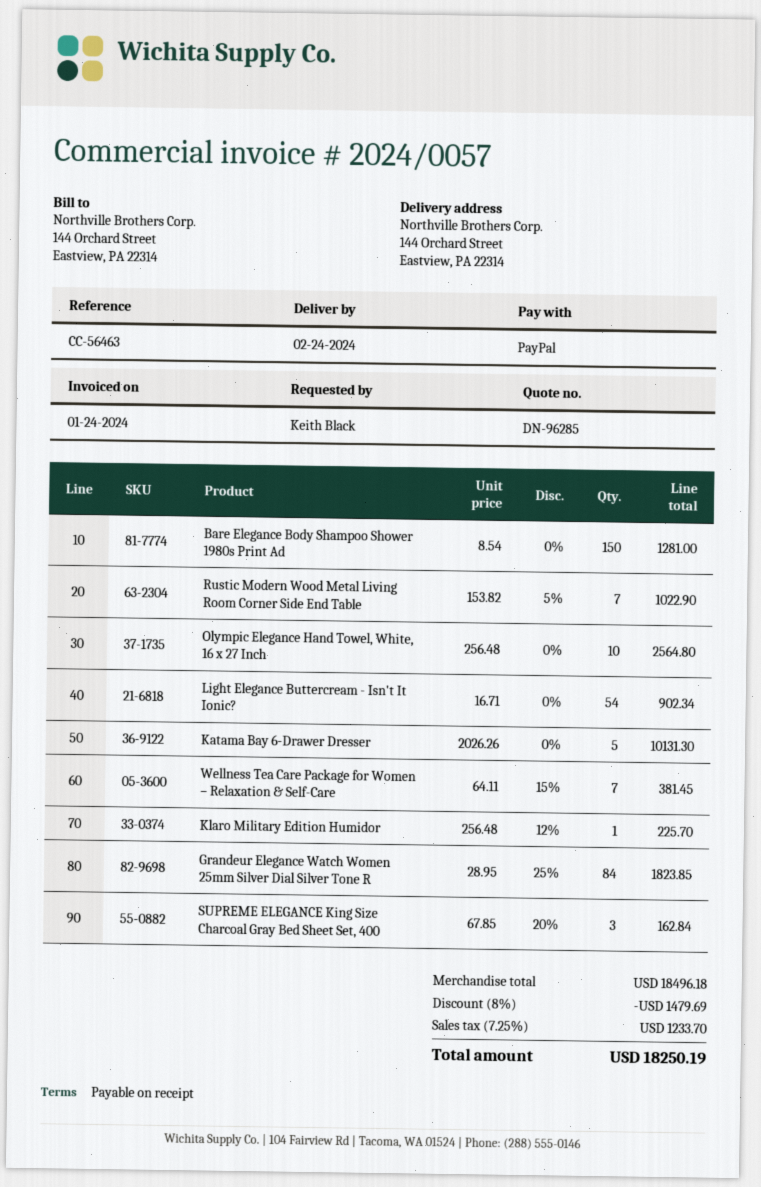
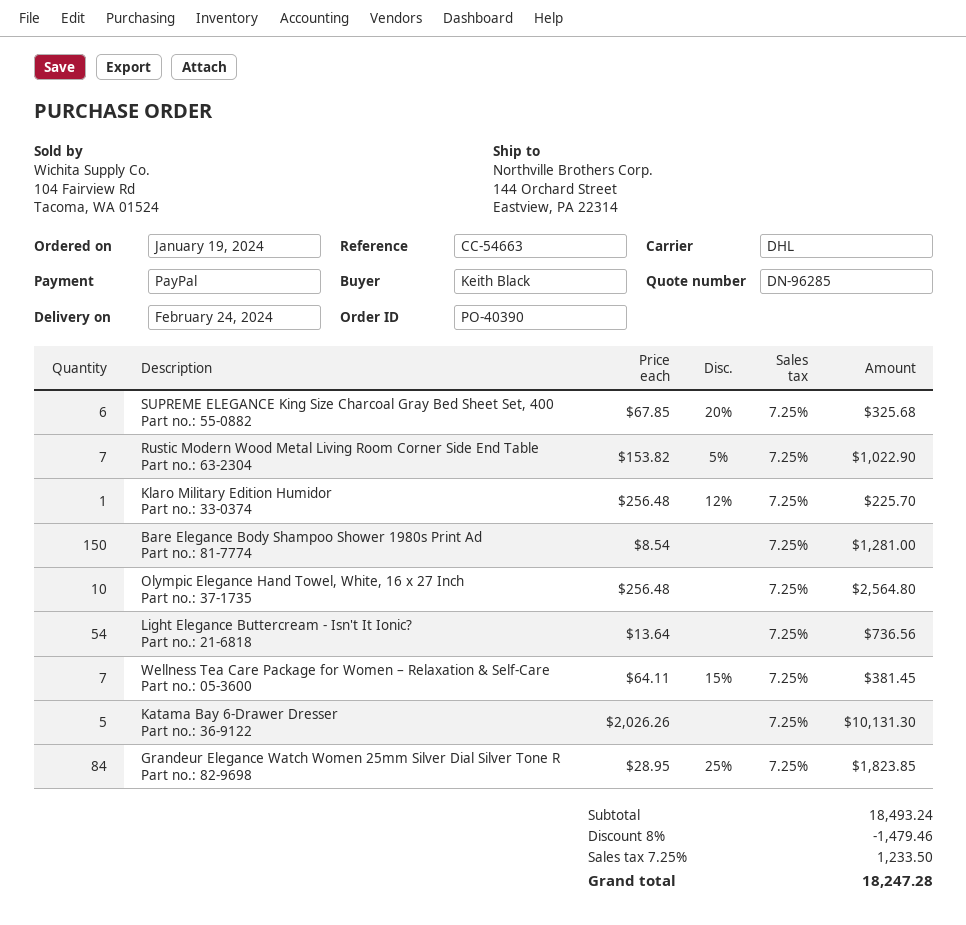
reference: CC-56463 -> CC-54663
Light Elegance Buttercream - Isn't It Ionic?: 54 x 16.71 = 902.34 -> 54 x 13.64 = 736.56
SUPREME ELEGANCE King Size Charcoal Gray Bed Sheet Set, 400: 3 x 67.85 - 20% = 162.84 -> 6 x 67.85 - 20% = 325.68
subtotal: 18496.18 -> 18493.24
discount: 8% = 1479.69 -> 8% = 1479.46
tax: 7.25% = 1233.70 -> 7.25% = 1233.50
total: 18250.19 -> 18247.28

